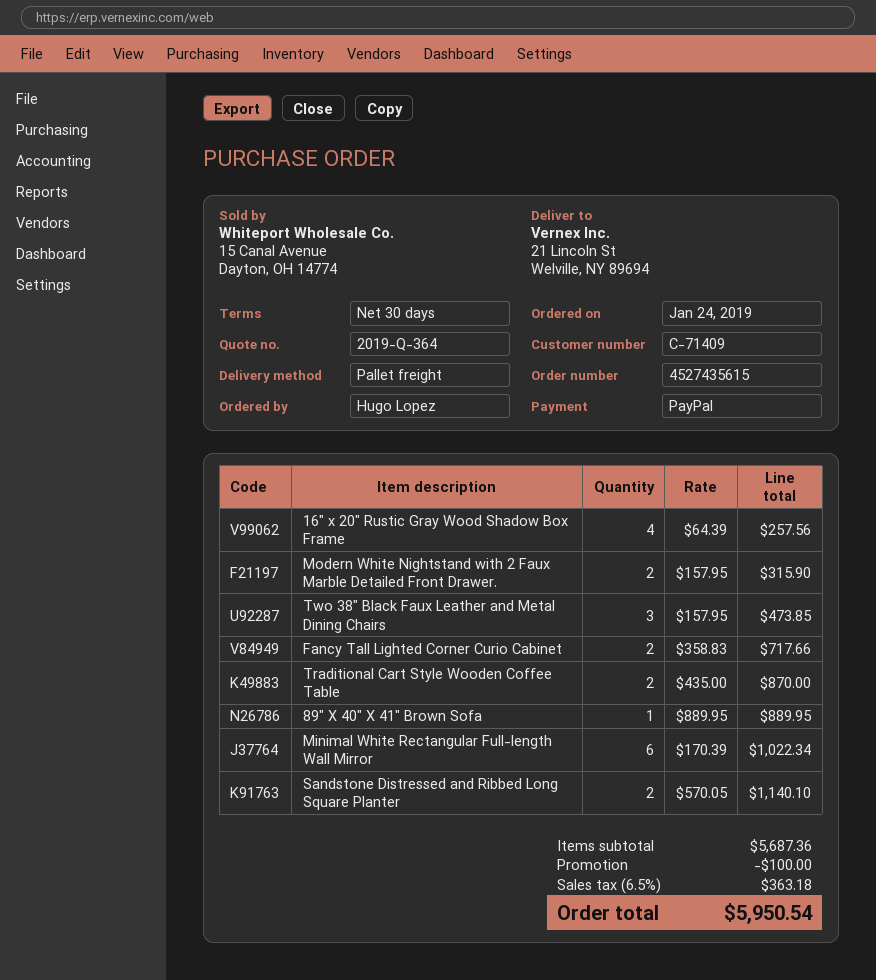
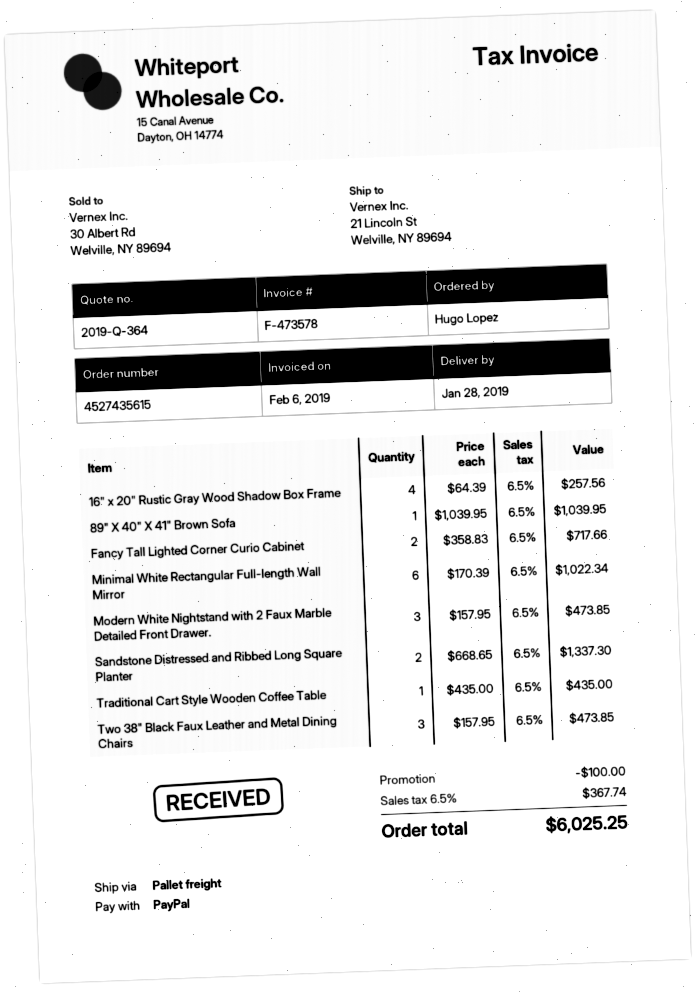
Modern White Nightstand with 2 Faux Marble Detailed Front Drawer.: 2 x 157.95 = 315.90 -> 3 x 157.95 = 473.85
Traditional Cart Style Wooden Coffee Table: 2 x 435.00 = 870.00 -> 1 x 435.00 = 435.00
89" X 40" X 41" Brown Sofa: 1 x 889.95 = 889.95 -> 1 x 1039.95 = 1039.95
Sandstone Distressed and Ribbed Long Square Planter: 2 x 570.05 = 1140.10 -> 2 x 668.65 = 1337.30
tax: 6.5% = 363.18 -> 6.5% = 367.74
total: 5950.54 -> 6025.25

